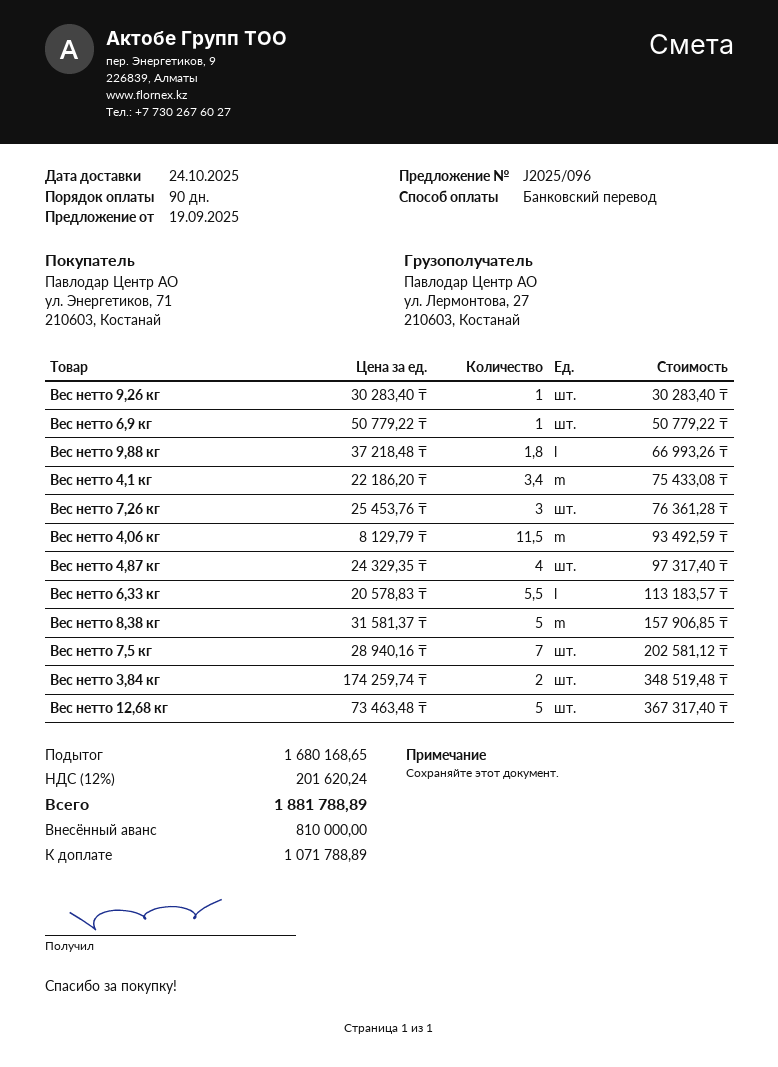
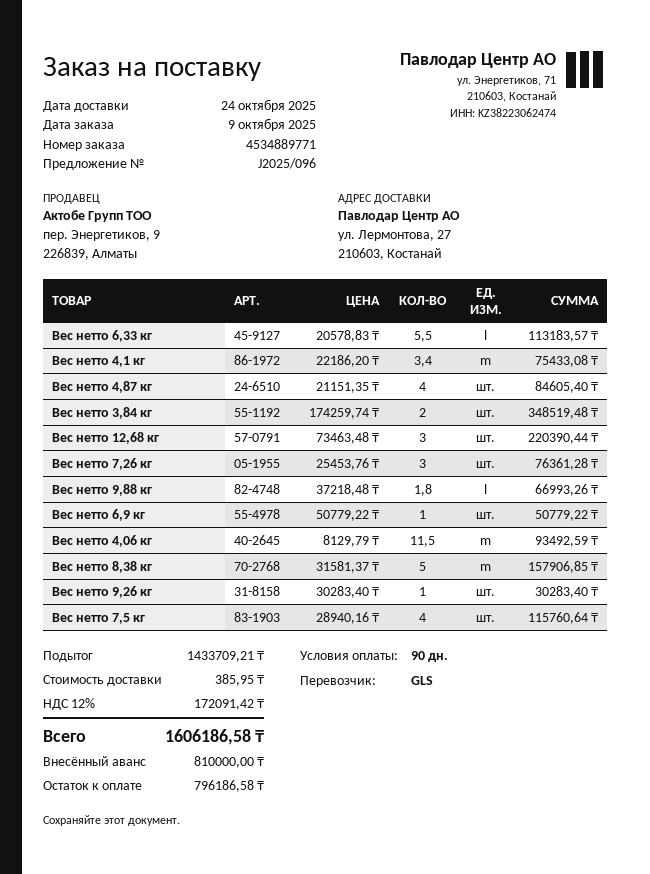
Вес нетто 4,87 кг: 4 x 24329.35 = 97317.40 -> 4 x 21151.35 = 84605.40
Вес нетто 7,5 кг: 7 x 28940.16 = 202581.12 -> 4 x 28940.16 = 115760.64
Вес нетто 12,68 кг: 5 x 73463.48 = 367317.40 -> 3 x 73463.48 = 220390.44
subtotal: 1680168.65 -> 1433709.21
shipping: none -> 385.95
tax: 12% = 201620.24 -> 12% = 172091.42
total: 1881788.89 -> 1606186.58
balance: 1071788.89 -> 796186.58

